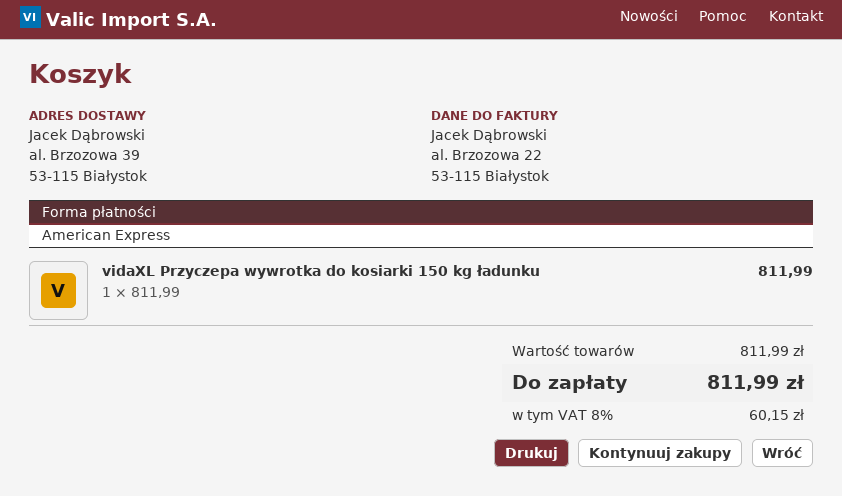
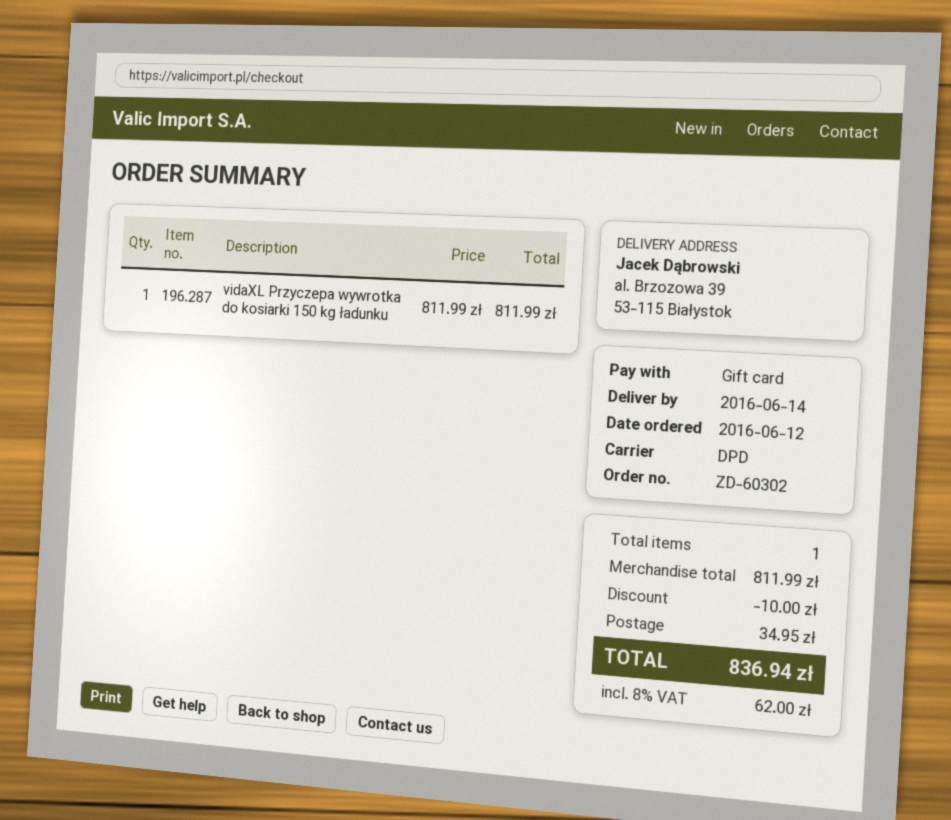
payment method: American Express -> gift card
discount: none -> 10.00
shipping: none -> 34.95
tax: 8% = 60.15 -> 8% = 62.00
total: 811.99 -> 836.94

